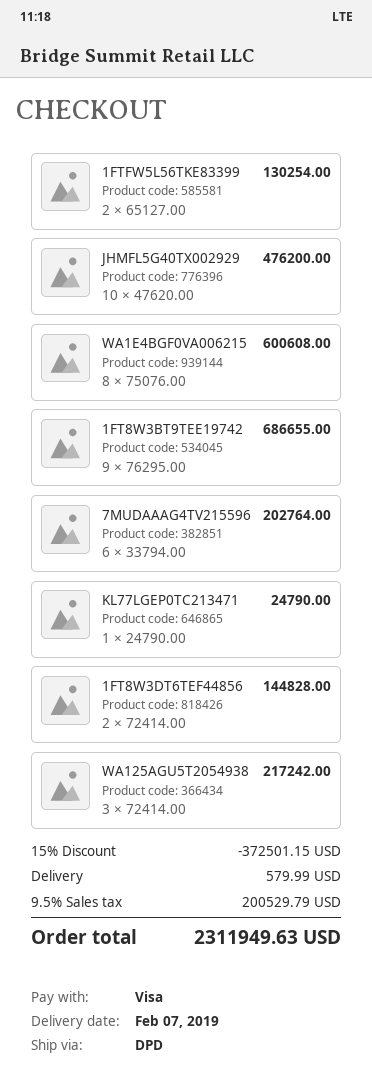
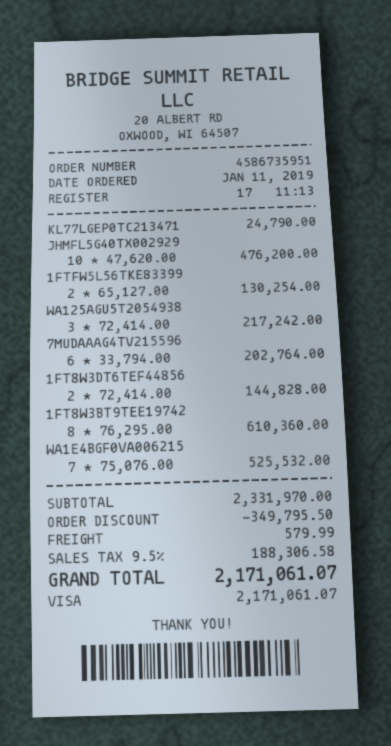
WA1E4BGF0VA006215: 8 x 75076.00 = 600608.00 -> 7 x 75076.00 = 525532.00
1FT8W3BT9TEE19742: 9 x 76295.00 = 686655.00 -> 8 x 76295.00 = 610360.00
discount: 372501.15 -> 349795.50
tax: 9.5% = 200529.79 -> 9.5% = 188306.58
total: 2311949.63 -> 2171061.07

